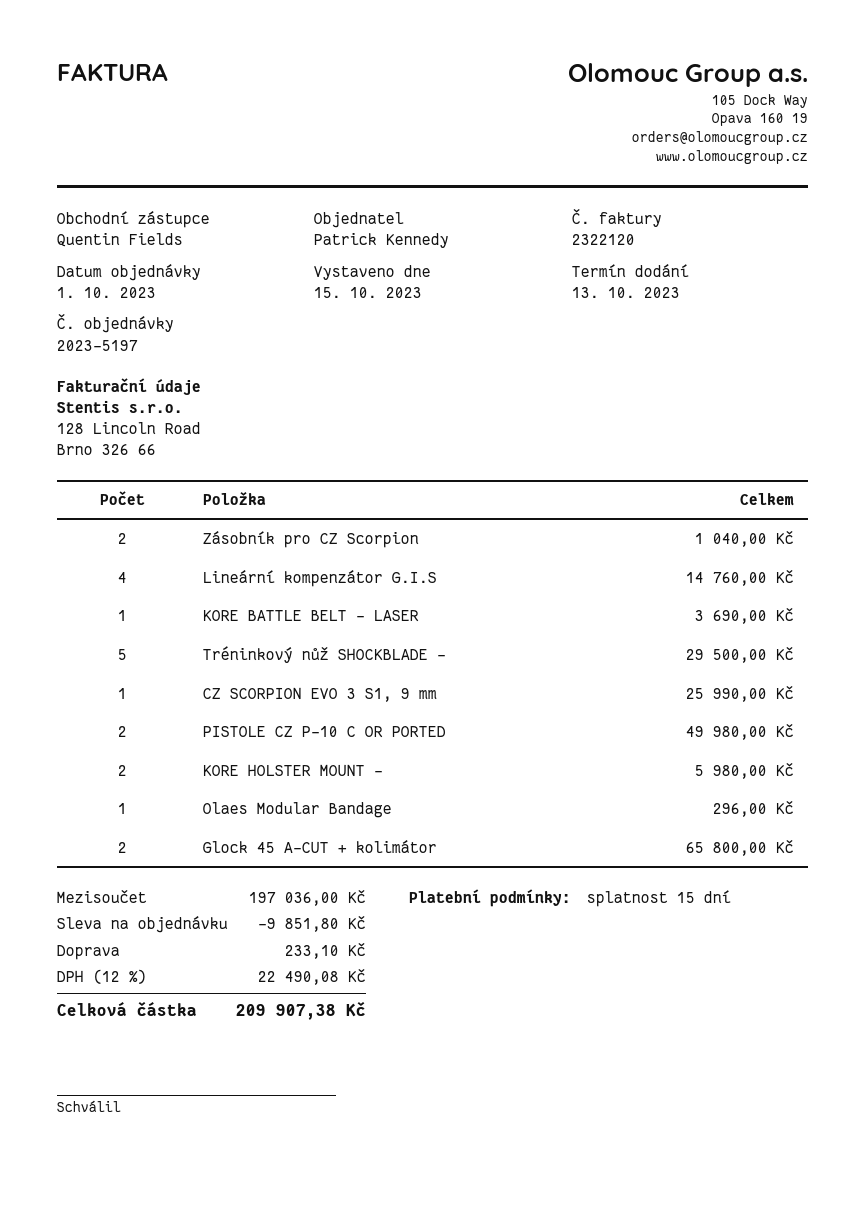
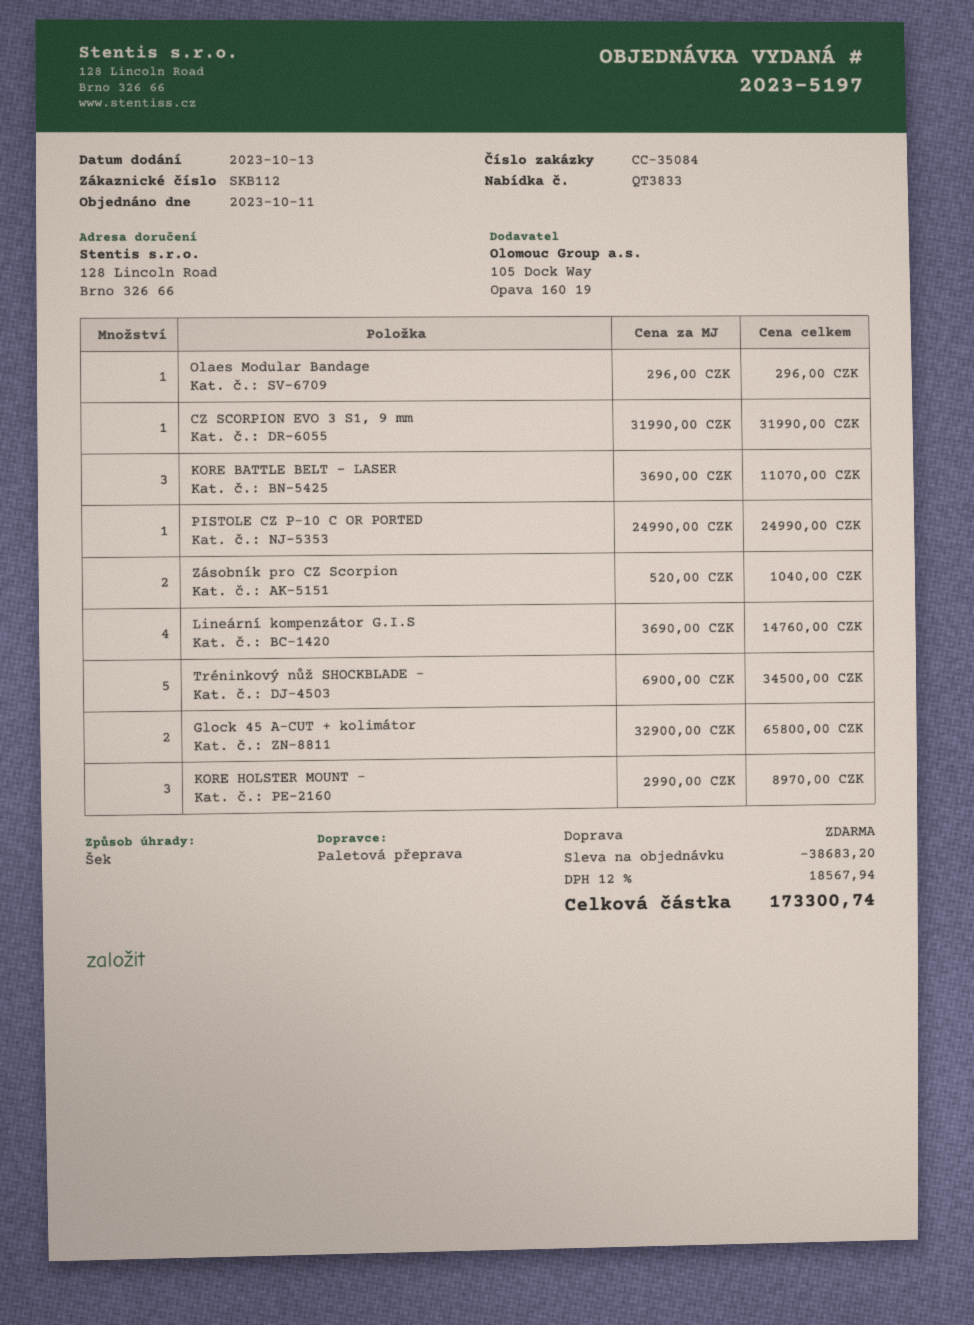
order date: 2023-10-01 -> 2023-10-11
KORE BATTLE BELT – LASER: 1 for 3690.00 -> 3 for 11070.00
Tréninkový nůž SHOCKBLADE –: 5 for 29500.00 -> 5 for 34500.00
CZ SCORPION EVO 3 S1, 9 mm: 1 for 25990.00 -> 1 for 31990.00
PISTOLE CZ P-10 C OR PORTED: 2 for 49980.00 -> 1 for 24990.00
KORE HOLSTER MOUNT –: 2 for 5980.00 -> 3 for 8970.00
discount: 9851.80 -> 38683.20
shipping: 233.10 -> 0.00
tax: 12% = 22490.08 -> 12% = 18567.94
total: 209907.38 -> 173300.74

